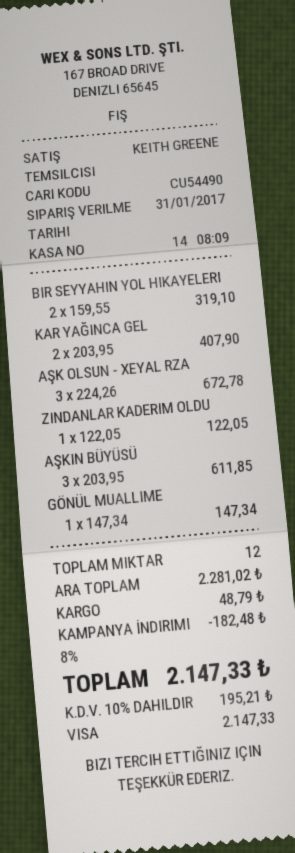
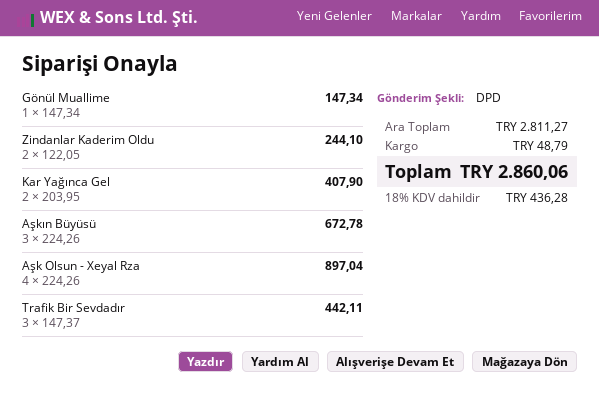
BIR SEYYAHIN YOL HIKAYELERI: 2 x 159.55 = 319.10 -> none
AŞK OLSUN - XEYAL RZA: 3 x 224.26 = 672.78 -> 4 x 224.26 = 897.04
ZINDANLAR KADERIM OLDU: 1 x 122.05 = 122.05 -> 2 x 122.05 = 244.10
AŞKIN BÜYÜSÜ: 3 x 203.95 = 611.85 -> 3 x 224.26 = 672.78
Trafik Bir Sevdadır: none -> 3 x 147.37 = 442.11
subtotal: 2281.02 -> 2811.27
discount: 8% = 182.48 -> none
tax: 10% = 195.21 -> 18% = 436.28
total: 2147.33 -> 2860.06

